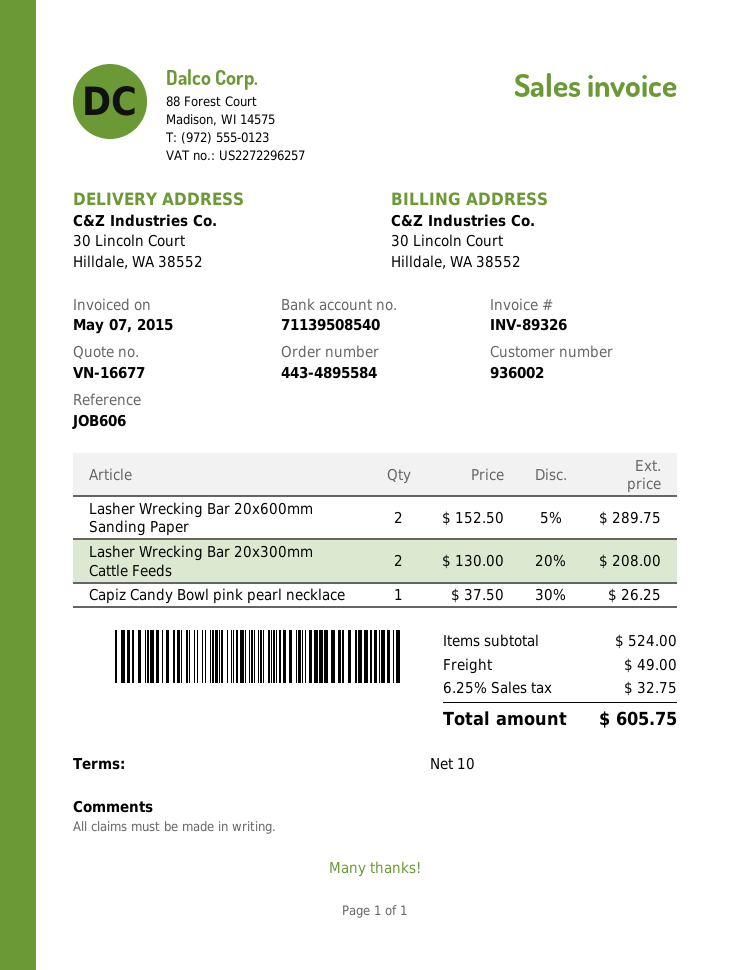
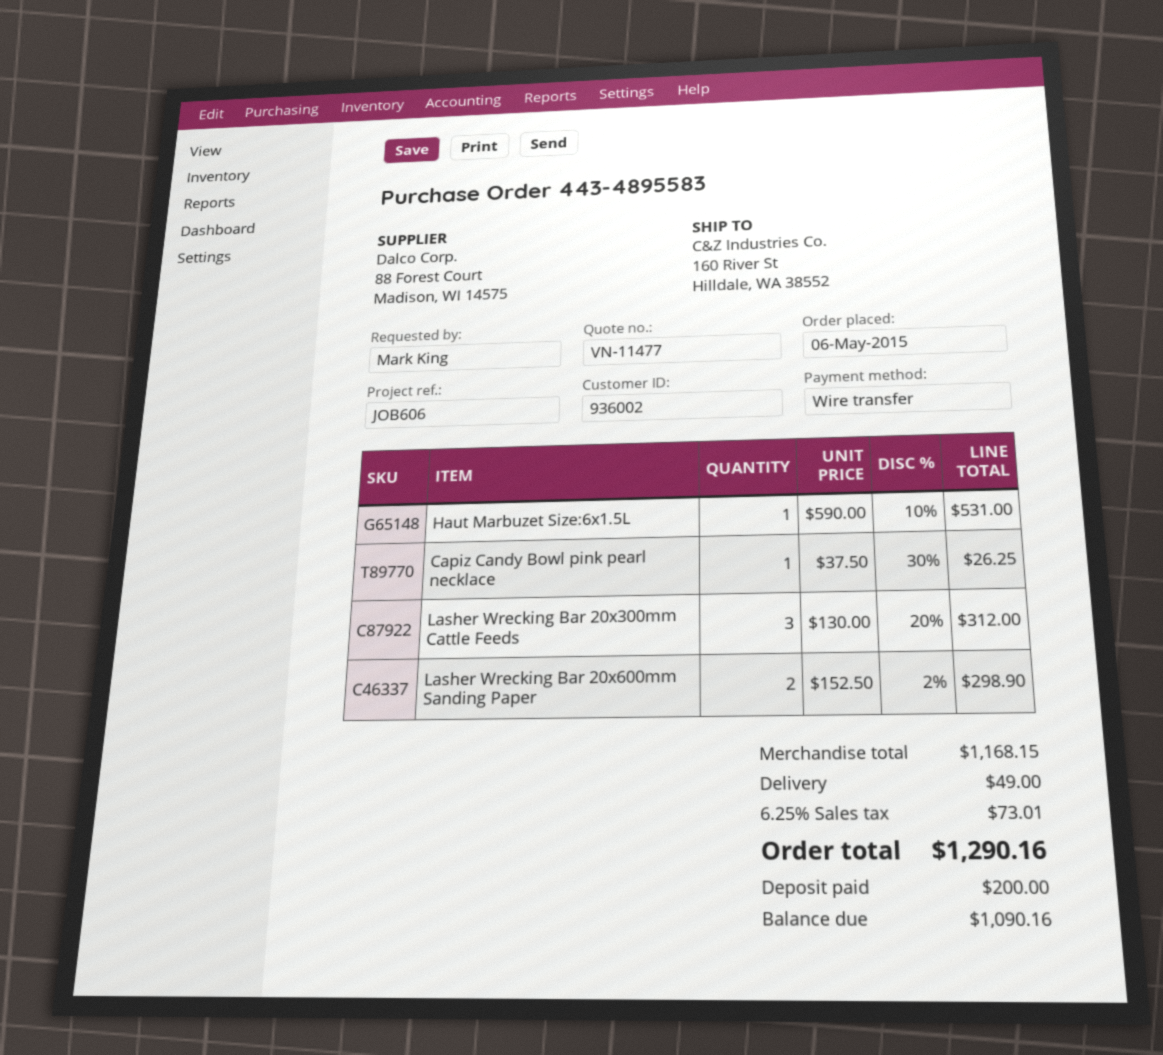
quote number: VN-16677 -> VN-11477
order number: 443-4895584 -> 443-4895583
ship to: 30 Lincoln Court, Hilldale, WA 38552 -> 160 River St, Hilldale, WA 38552
Lasher Wrecking Bar 20x600mm Sanding Paper: 2 x 152.50 - 5% = 289.75 -> 2 x 152.50 - 2% = 298.90
Lasher Wrecking Bar 20x300mm Cattle Feeds: 2 x 130.00 - 20% = 208.00 -> 3 x 130.00 - 20% = 312.00
Haut Marbuzet Size:6x1.5L: none -> 1 x 590.00 - 10% = 531.00
subtotal: 524.00 -> 1168.15
tax: 6.25% = 32.75 -> 6.25% = 73.01
total: 605.75 -> 1290.16

